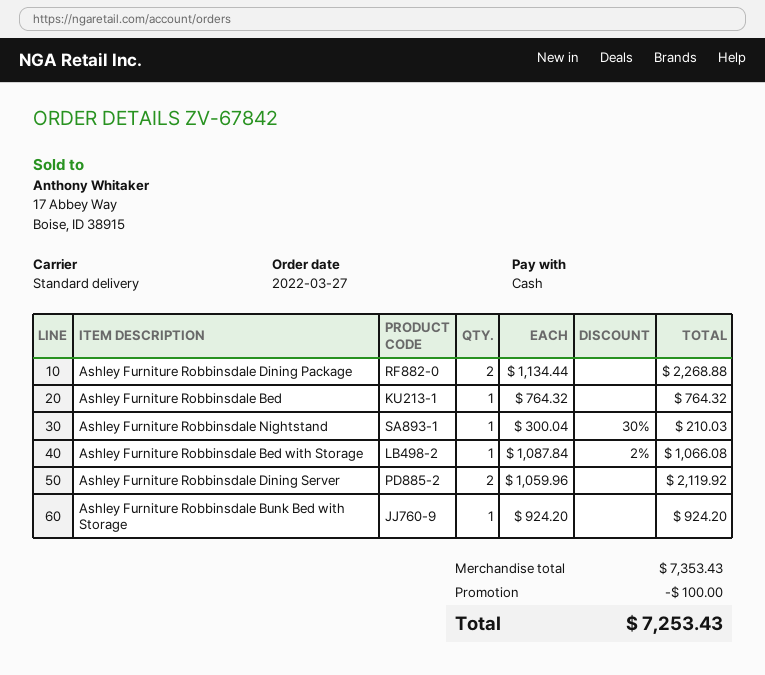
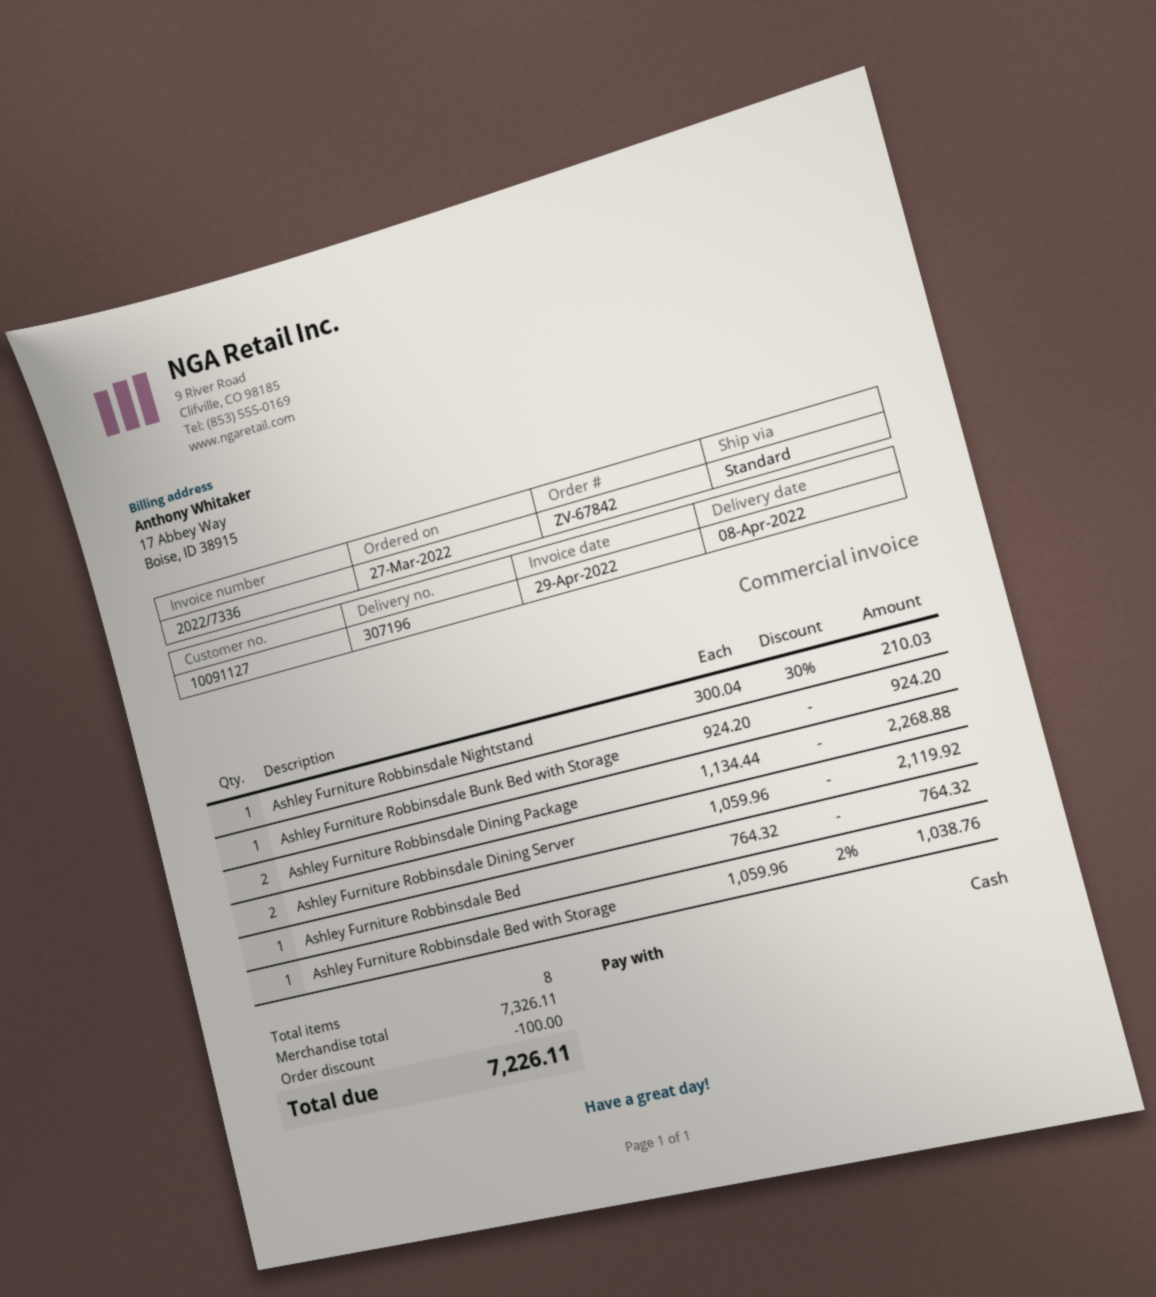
Ashley Furniture Robbinsdale Bed with Storage: 1 x 1087.84 - 2% = 1066.08 -> 1 x 1059.96 - 2% = 1038.76
subtotal: 7353.43 -> 7326.11
total: 7253.43 -> 7226.11

